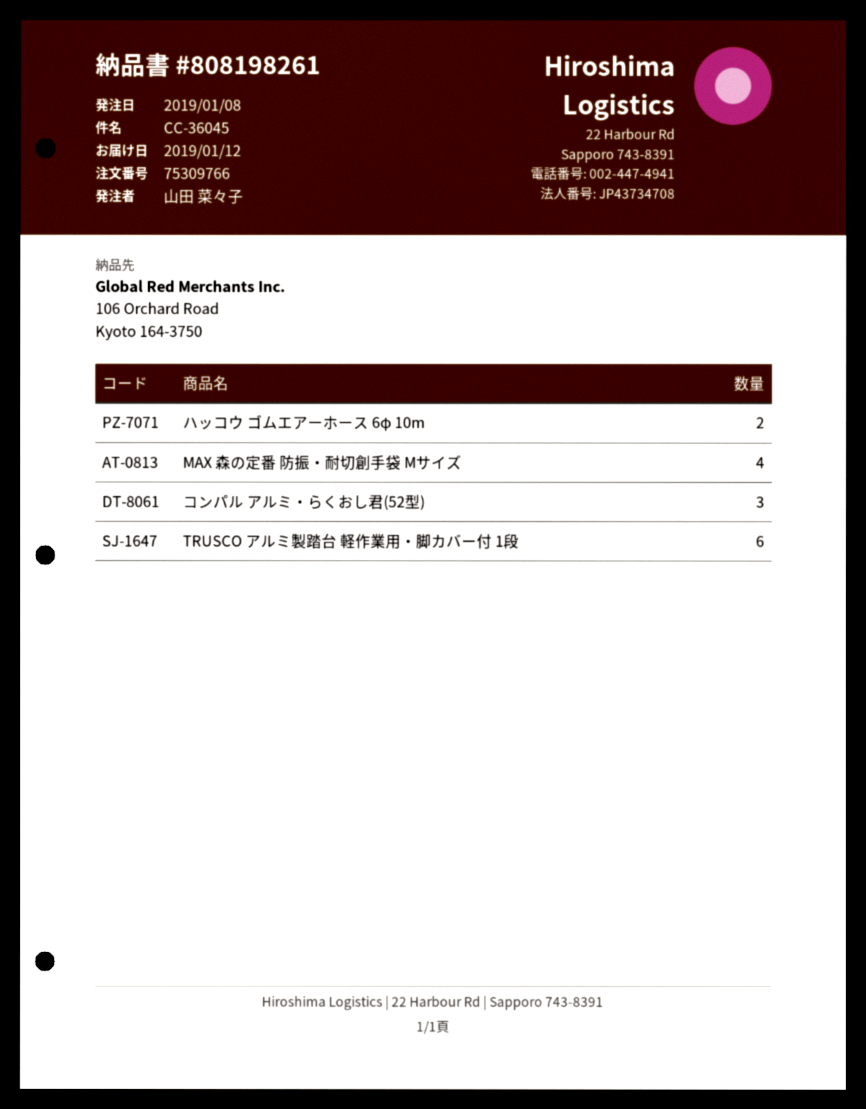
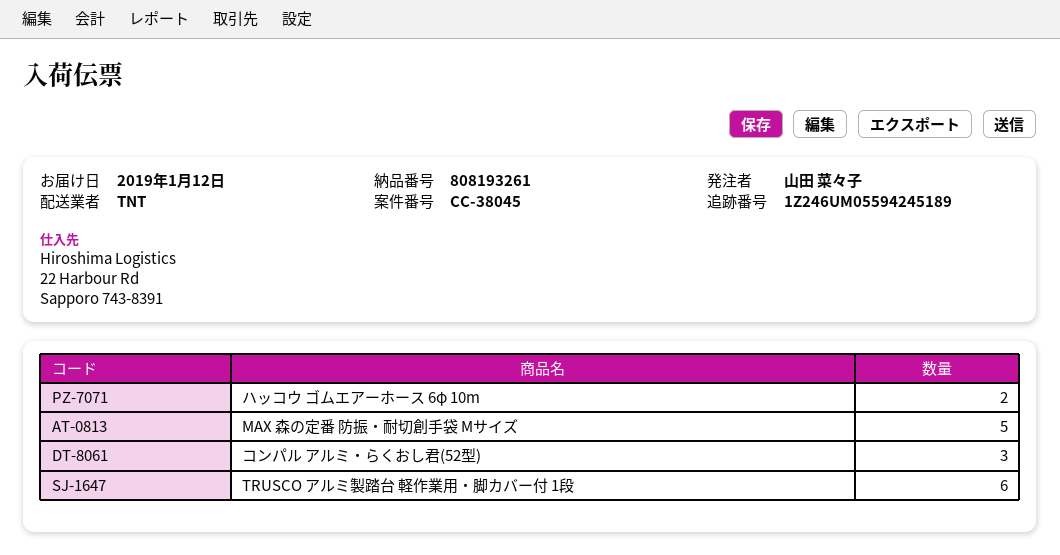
delivery note number: 808198261 -> 808193261
reference: CC-36045 -> CC-38045
MAX 森の定番 防振・耐切創手袋 Mサイズ: 4 -> 5

